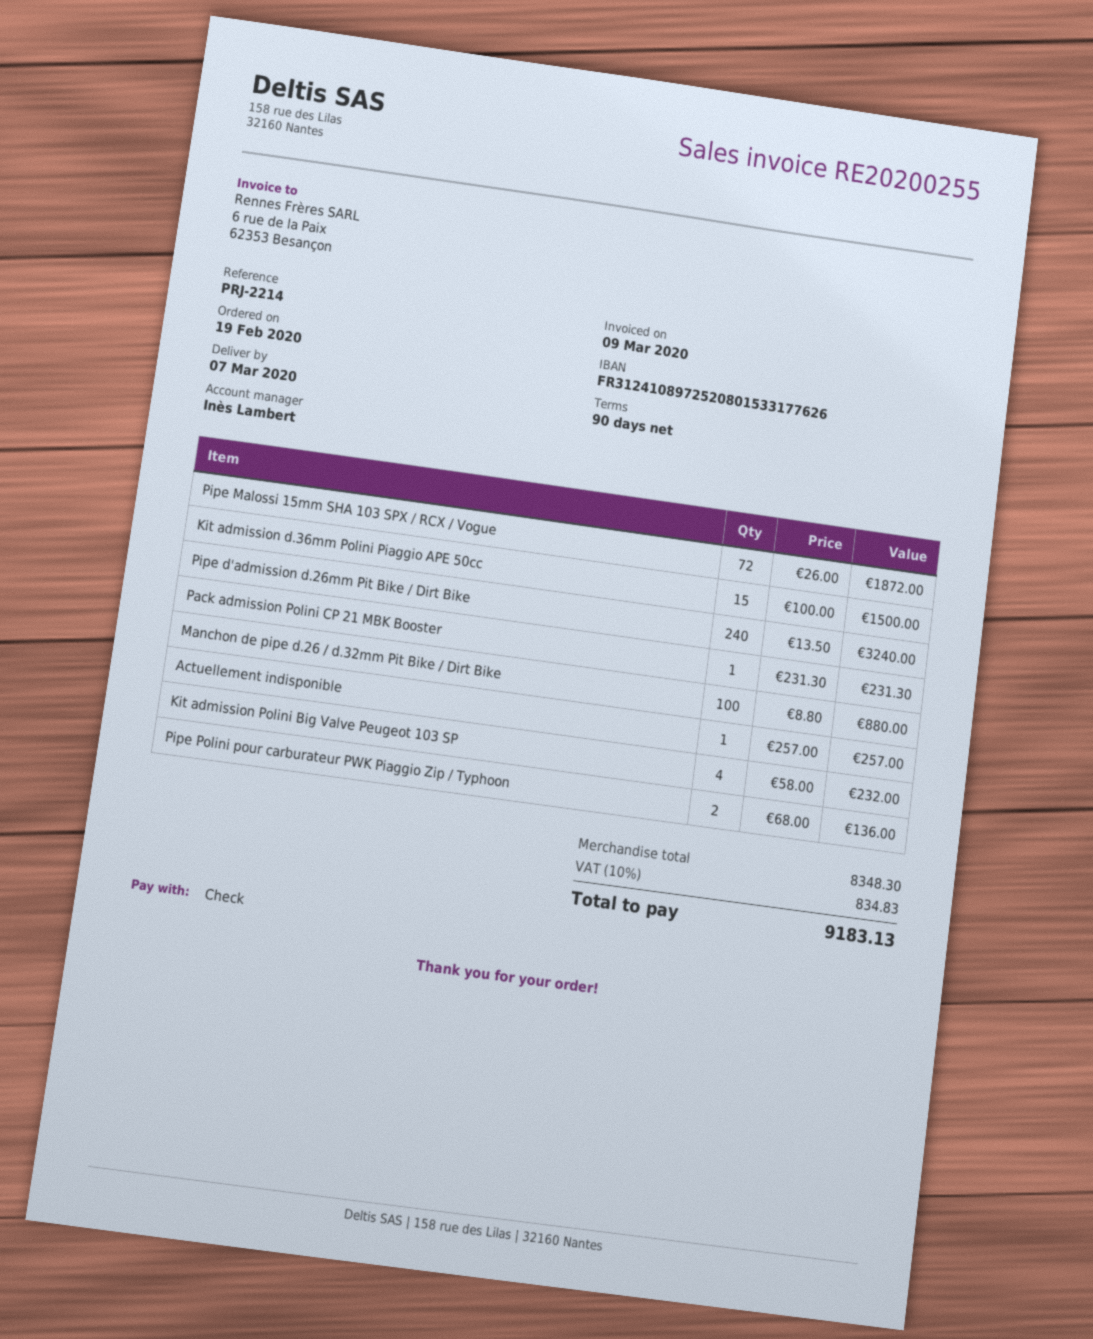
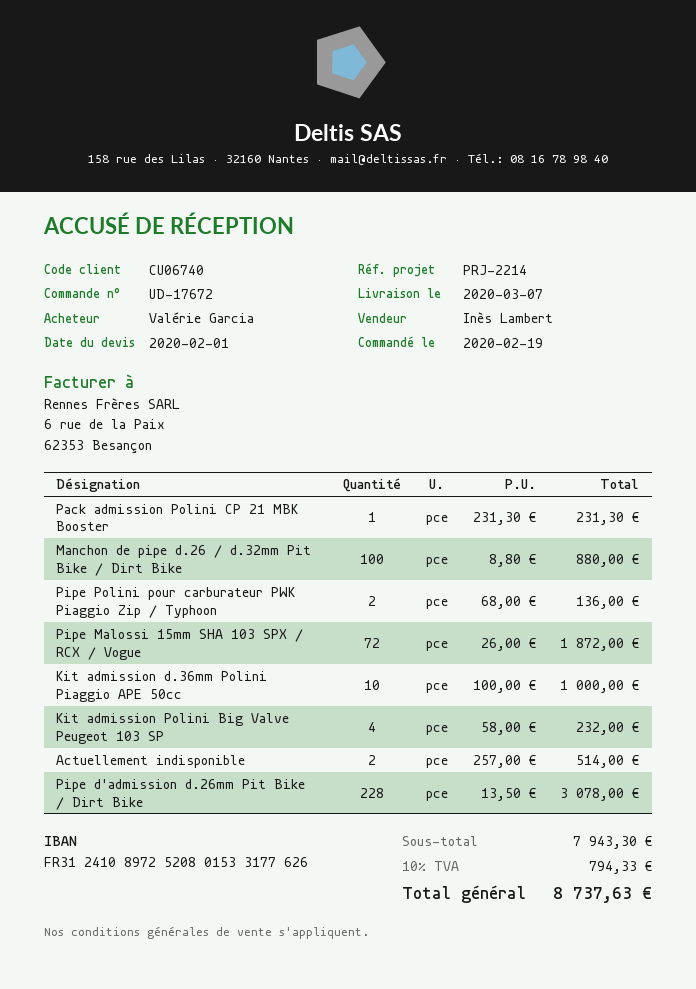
Kit admission d.36mm Polini Piaggio APE 50cc: 15 x 100.00 = 1500.00 -> 10 x 100.00 = 1000.00
Pipe d'admission d.26mm Pit Bike / Dirt Bike: 240 x 13.50 = 3240.00 -> 228 x 13.50 = 3078.00
Actuellement indisponible: 1 x 257.00 = 257.00 -> 2 x 257.00 = 514.00
subtotal: 8348.30 -> 7943.30
tax: 10% = 834.83 -> 10% = 794.33
total: 9183.13 -> 8737.63

